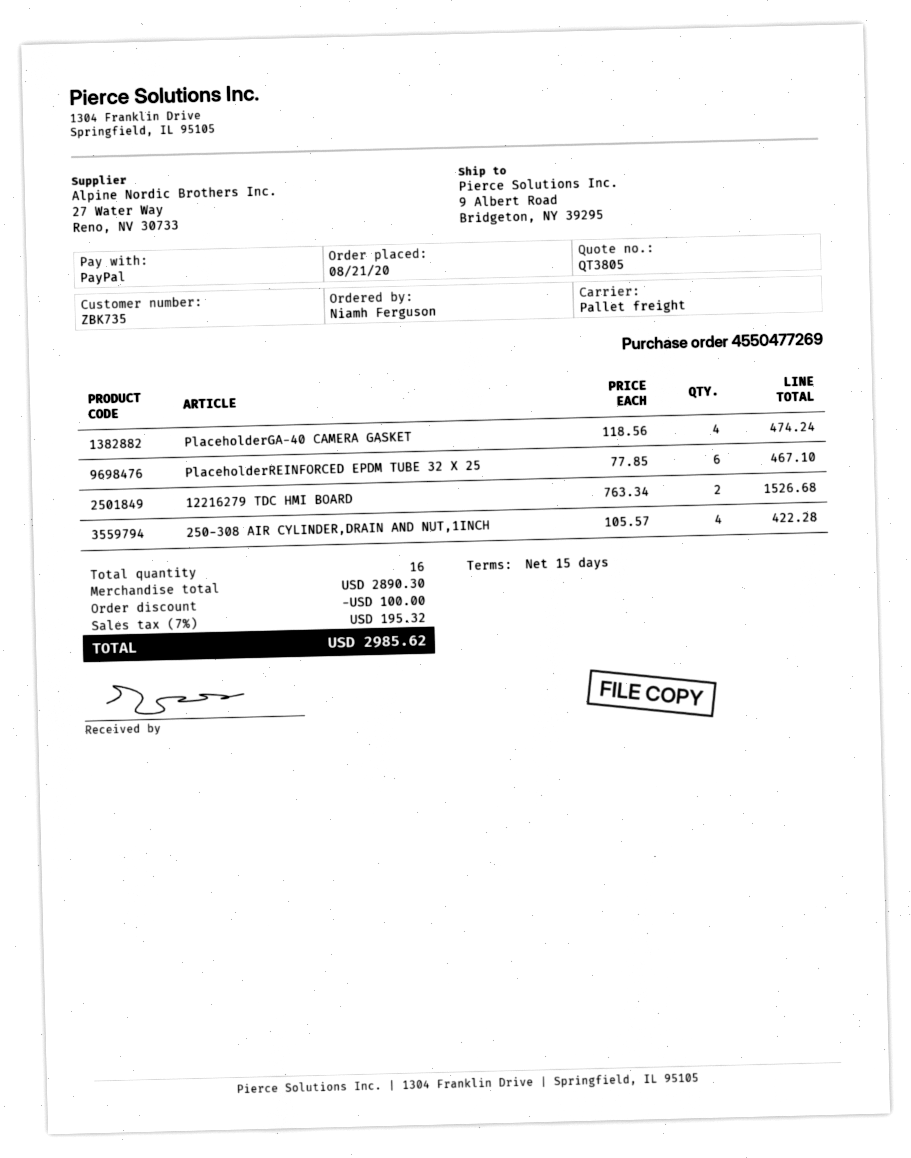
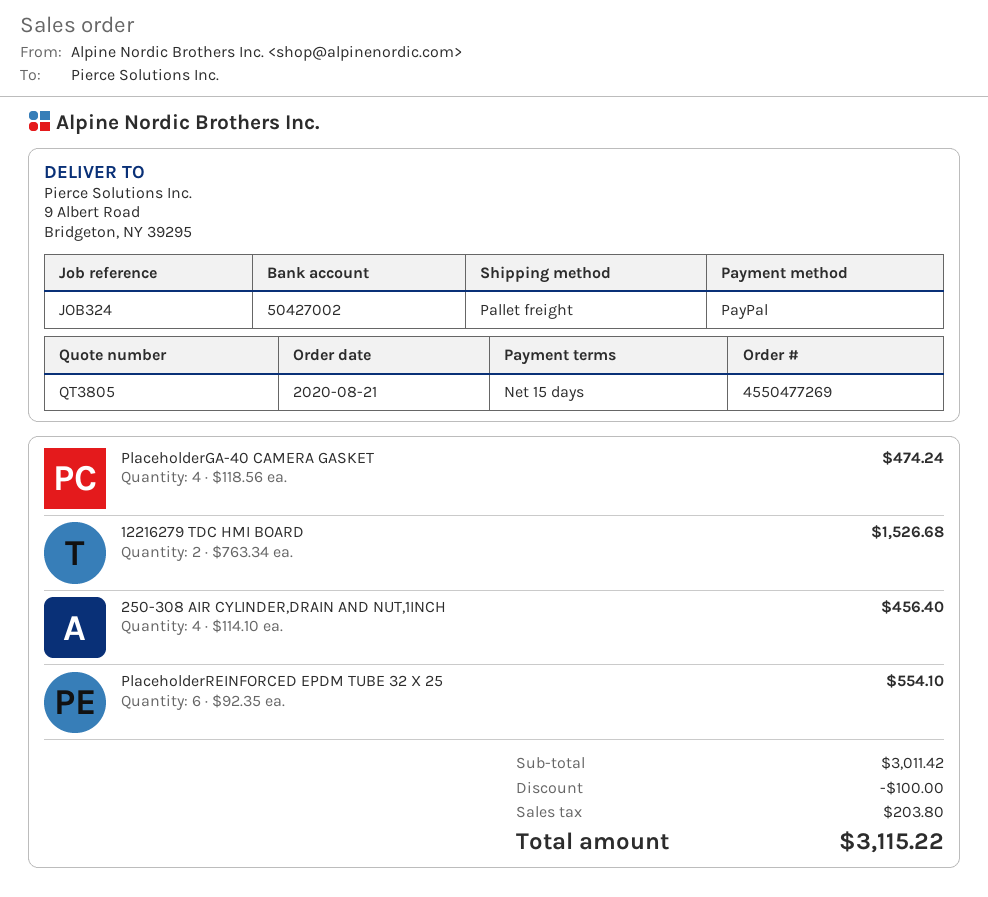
PlaceholderREINFORCED EPDM TUBE 32 X 25: 6 x 77.85 = 467.10 -> 6 x 92.35 = 554.10
250-308 AIR CYLINDER,DRAIN AND NUT,1INCH: 4 x 105.57 = 422.28 -> 4 x 114.10 = 456.40
subtotal: 2890.30 -> 3011.42
tax: 195.32 -> 203.80
total: 2985.62 -> 3115.22

